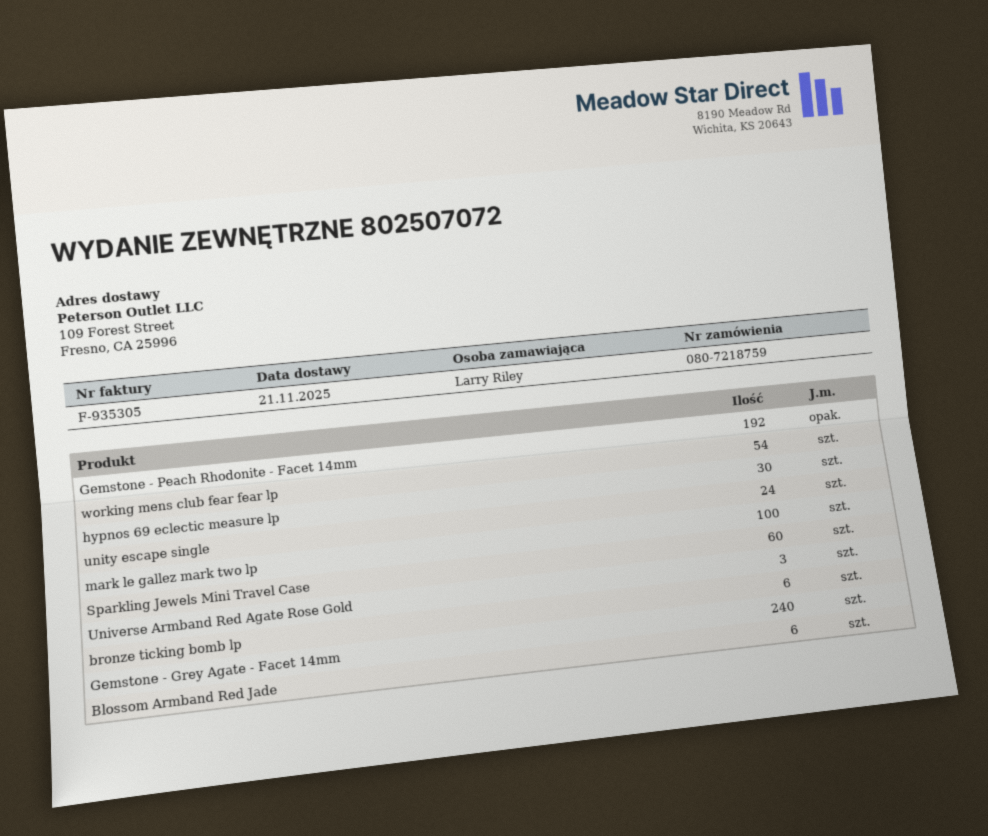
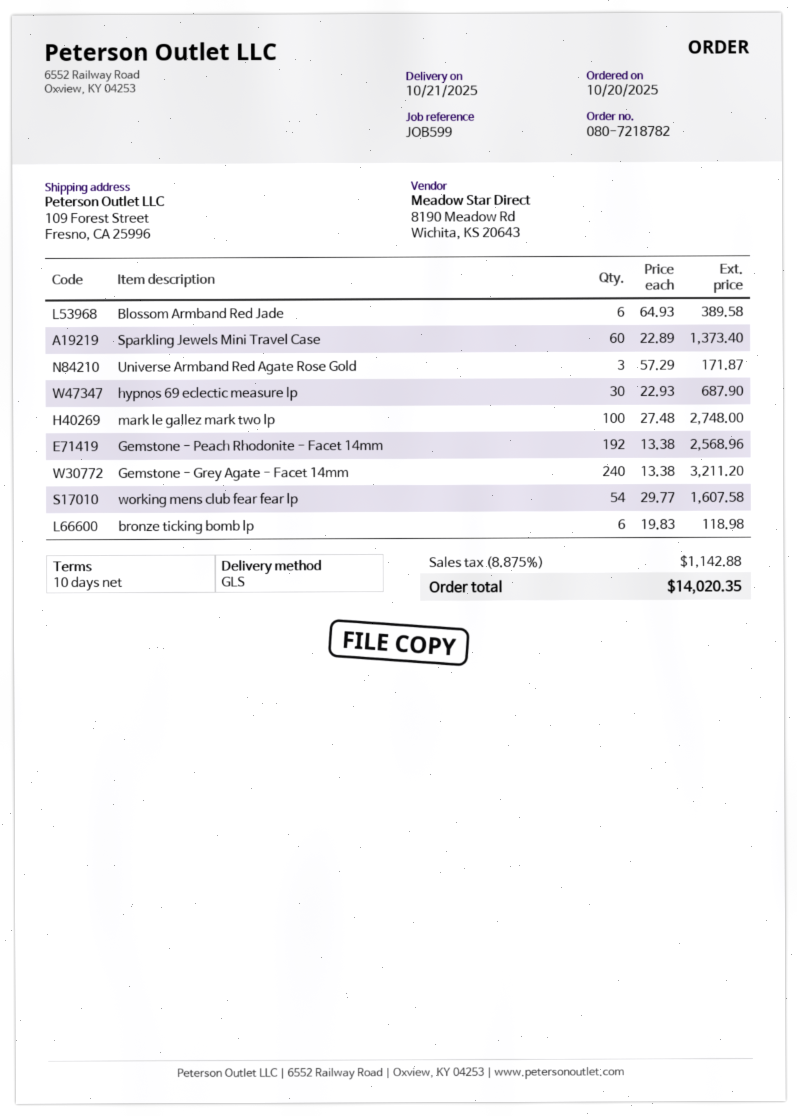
order number: 080-7218759 -> 080-7218782
delivery date: 2025-11-21 -> 2025-10-21
unity escape single: 24 -> none

